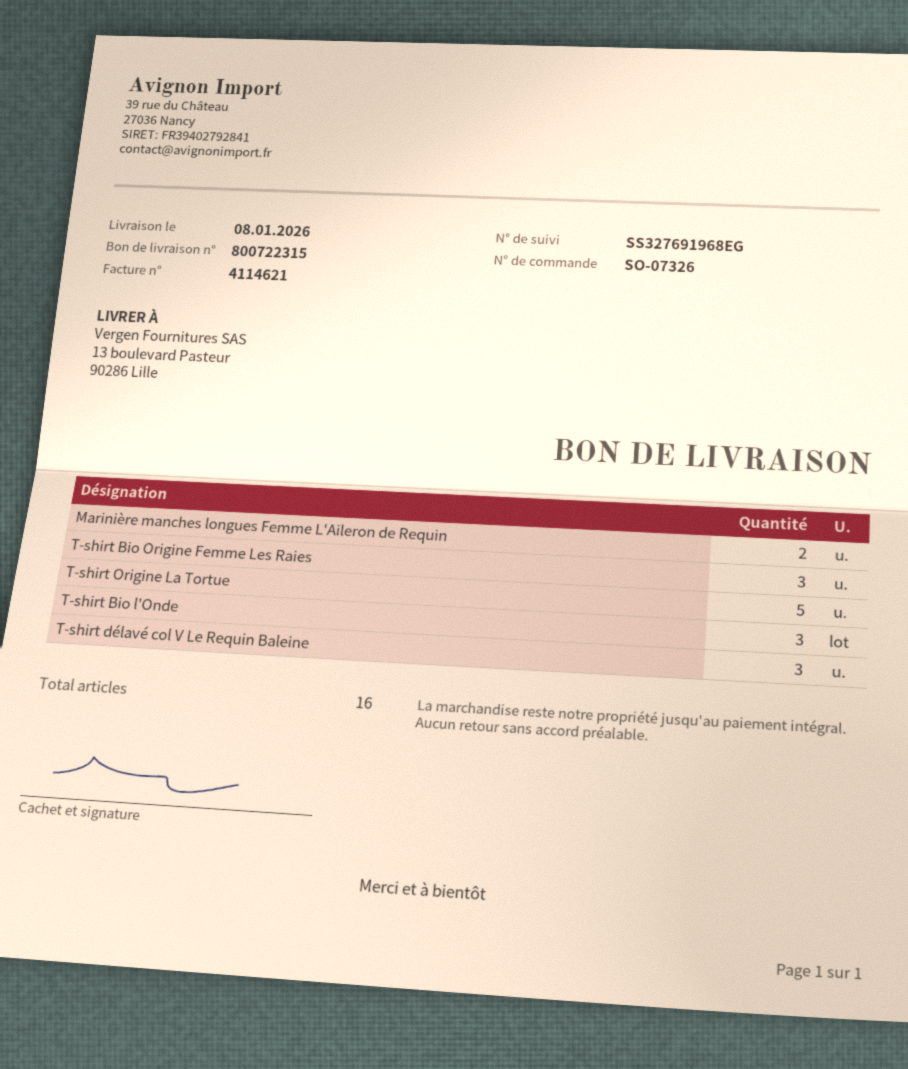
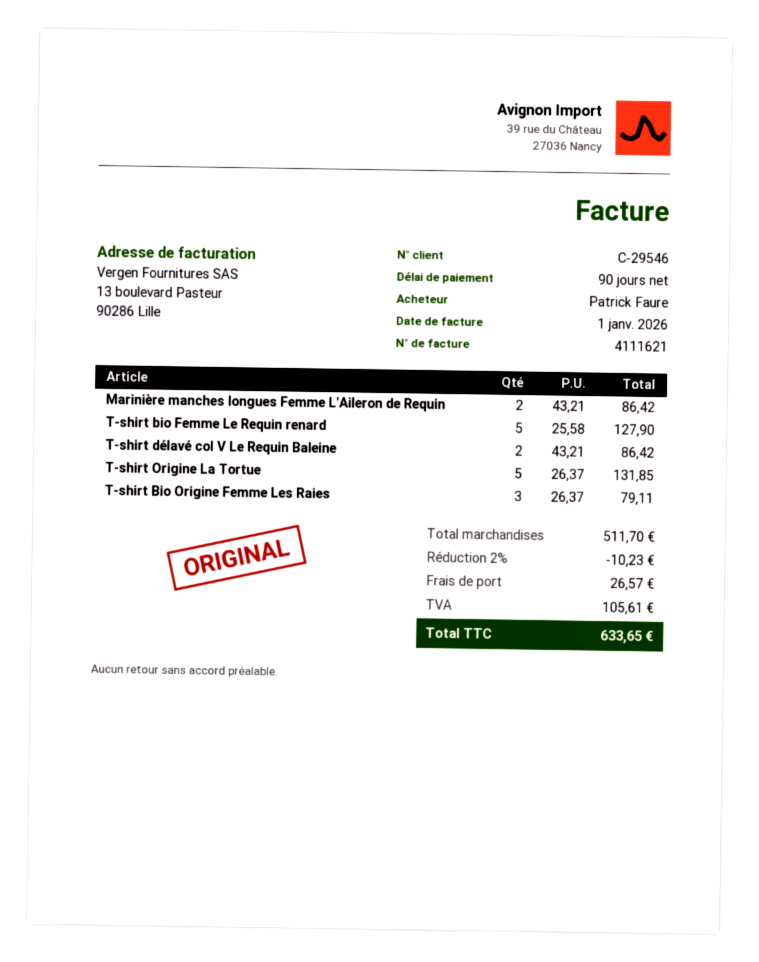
invoice number: 4114621 -> 4111621
T-shirt Bio l'Onde: 3 -> none
T-shirt délavé col V Le Requin Baleine: 3 -> 2
T-shirt bio Femme Le Requin renard: none -> 5

